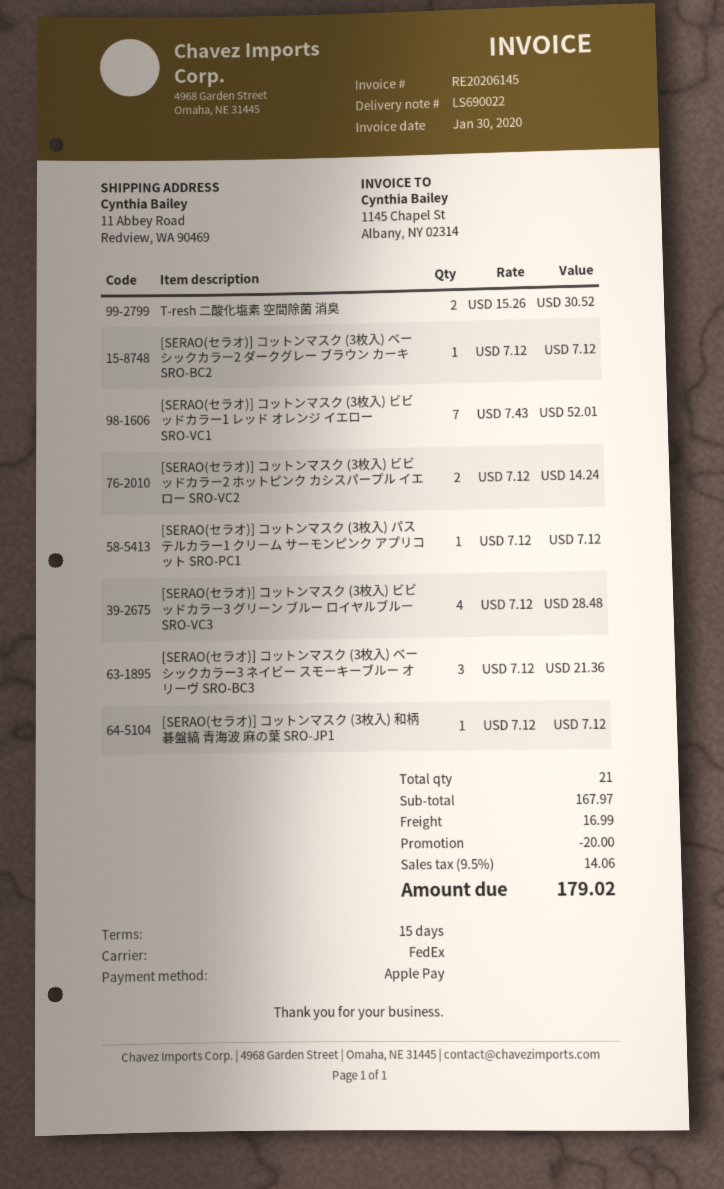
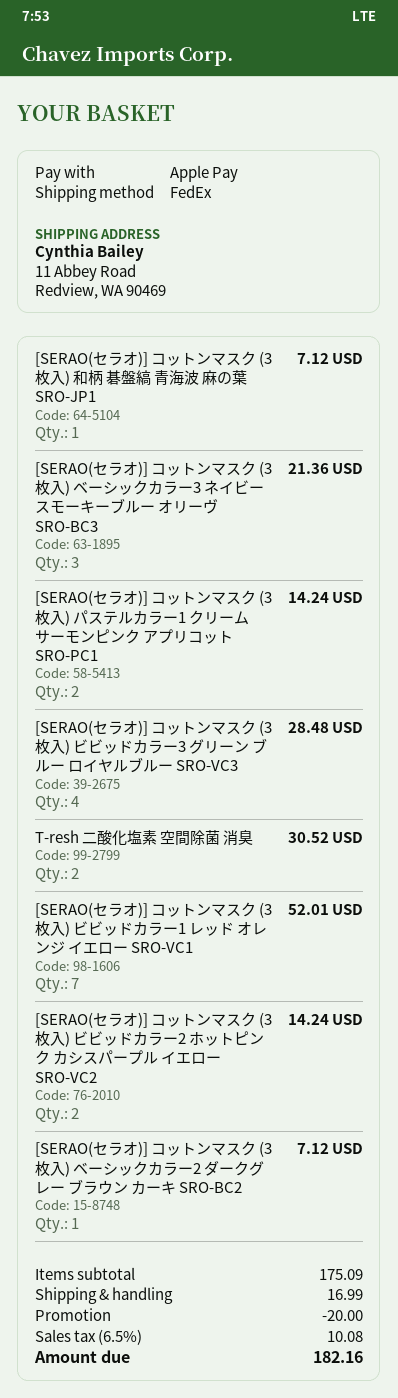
[SERAO(セラオ)] コットンマスク (3枚入) パステルカラー1 クリーム サーモンピンク アプリコット SRO-PC1: 1 for 7.12 -> 2 for 14.24
subtotal: 167.97 -> 175.09
tax: 9.5% = 14.06 -> 6.5% = 10.08
total: 179.02 -> 182.16

